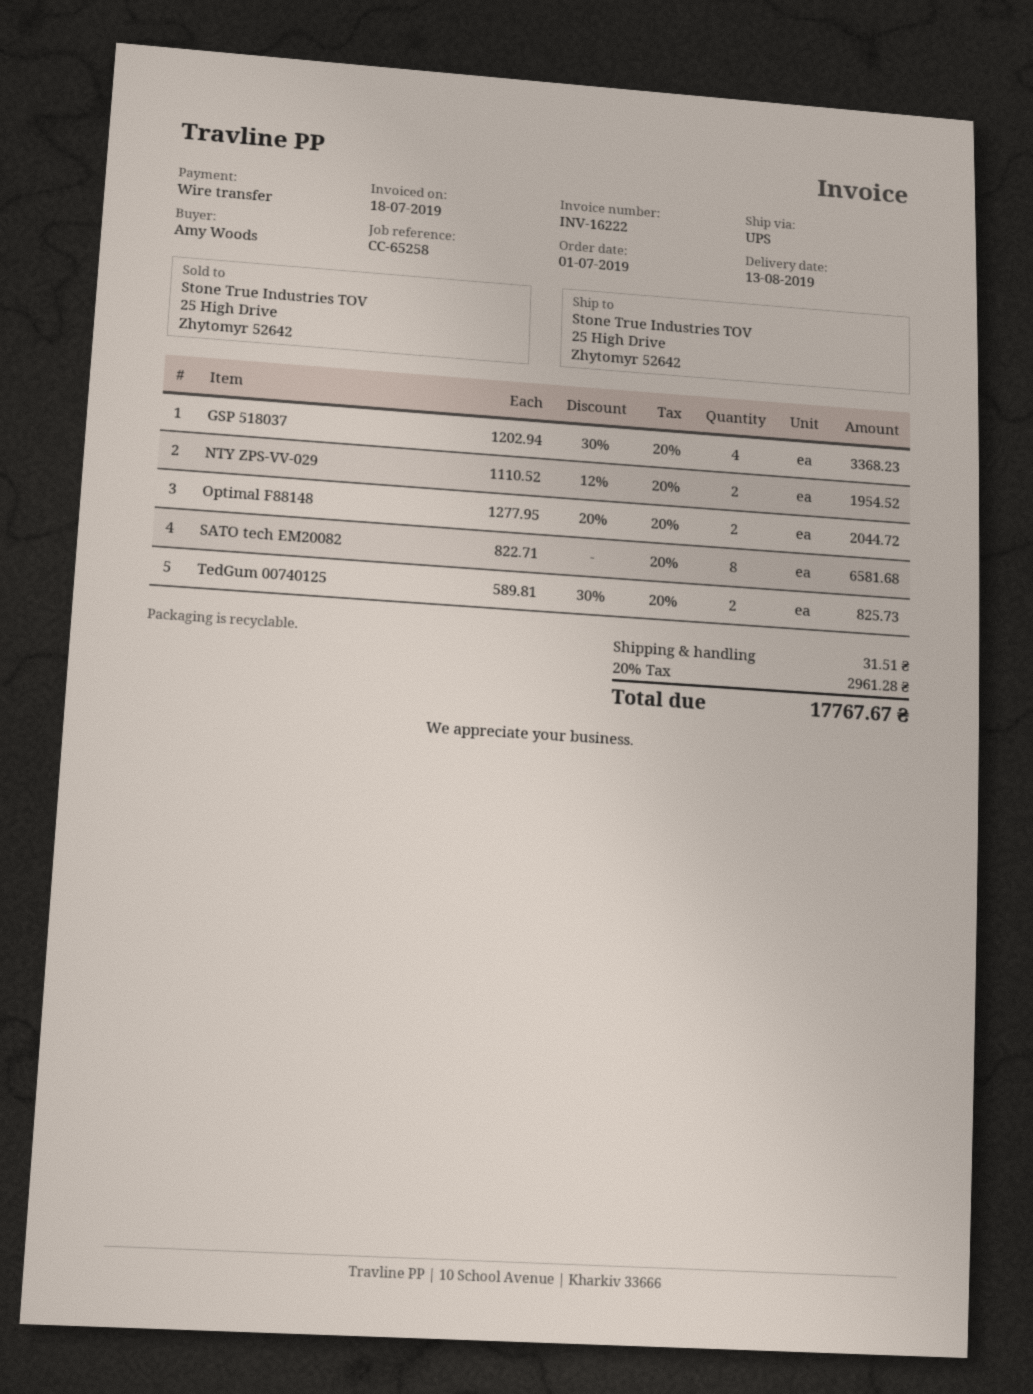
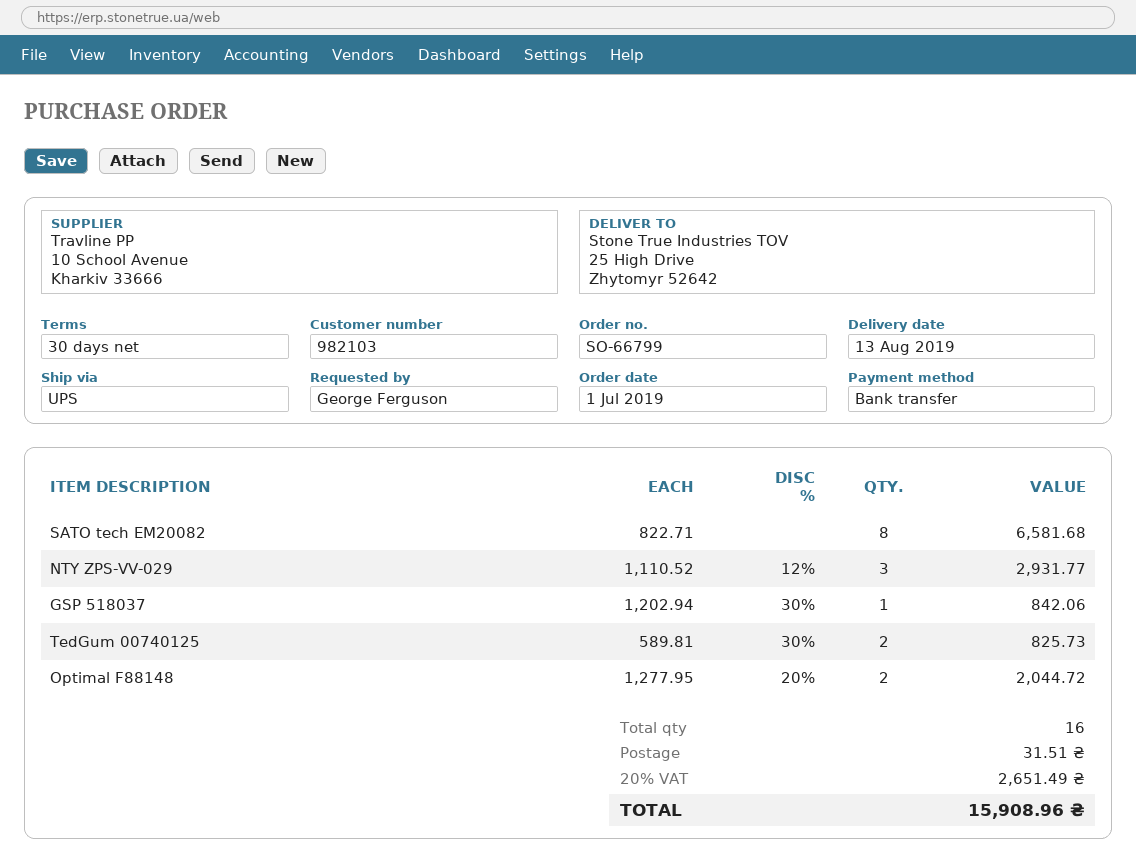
ordered by: Amy Woods -> George Ferguson
GSP 518037: 4 x 1202.94 - 30% = 3368.23 -> 1 x 1202.94 - 30% = 842.06
NTY ZPS-VV-029: 2 x 1110.52 - 12% = 1954.52 -> 3 x 1110.52 - 12% = 2931.77
tax: 20% = 2961.28 -> 20% = 2651.49
total: 17767.67 -> 15908.96

